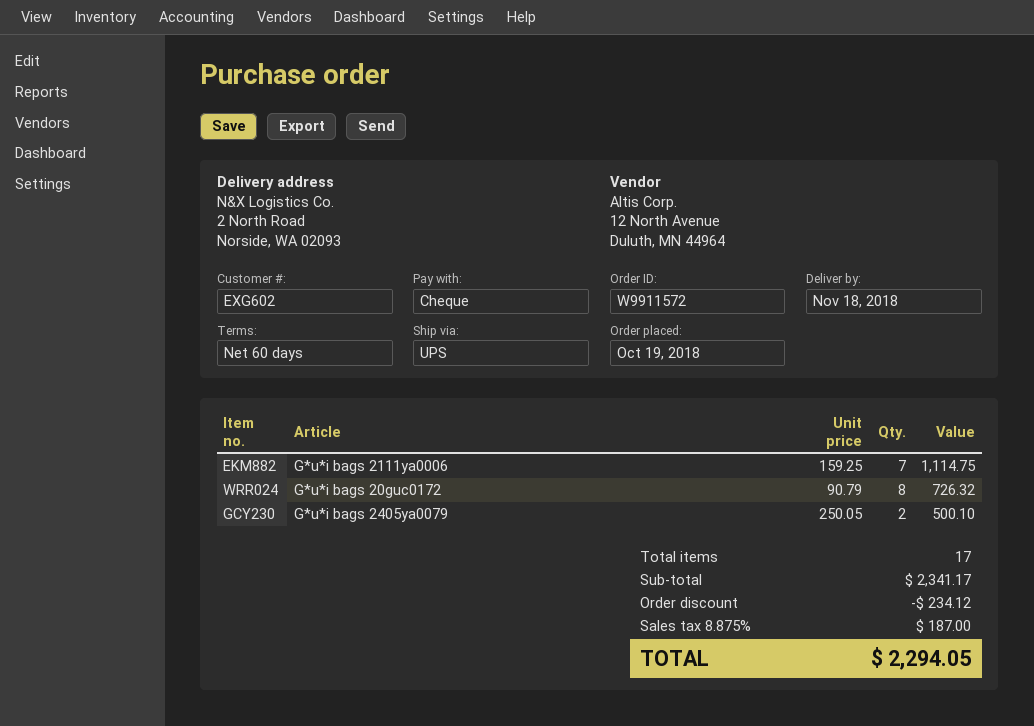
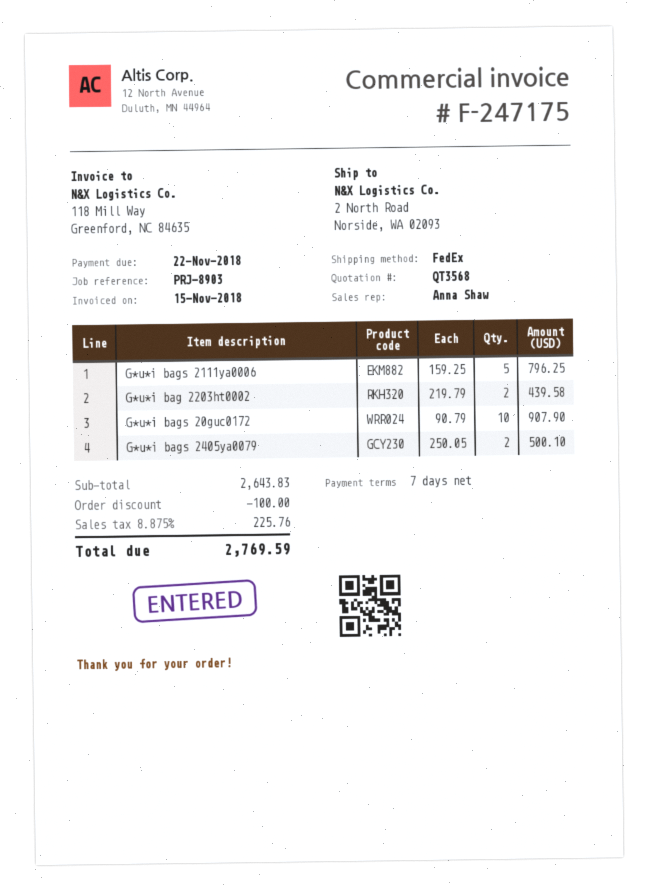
payment terms: 60 days -> 7 days
shipping method: UPS -> FedEx
G*u*i bags 2111ya0006: 7 x 159.25 = 1114.75 -> 5 x 159.25 = 796.25
G*u*i bags 20guc0172: 8 x 90.79 = 726.32 -> 10 x 90.79 = 907.90
G*u*i bag 2203ht0002: none -> 2 x 219.79 = 439.58
subtotal: 2341.17 -> 2643.83
discount: 234.12 -> 100.00
tax: 8.875% = 187.00 -> 8.875% = 225.76
total: 2294.05 -> 2769.59

